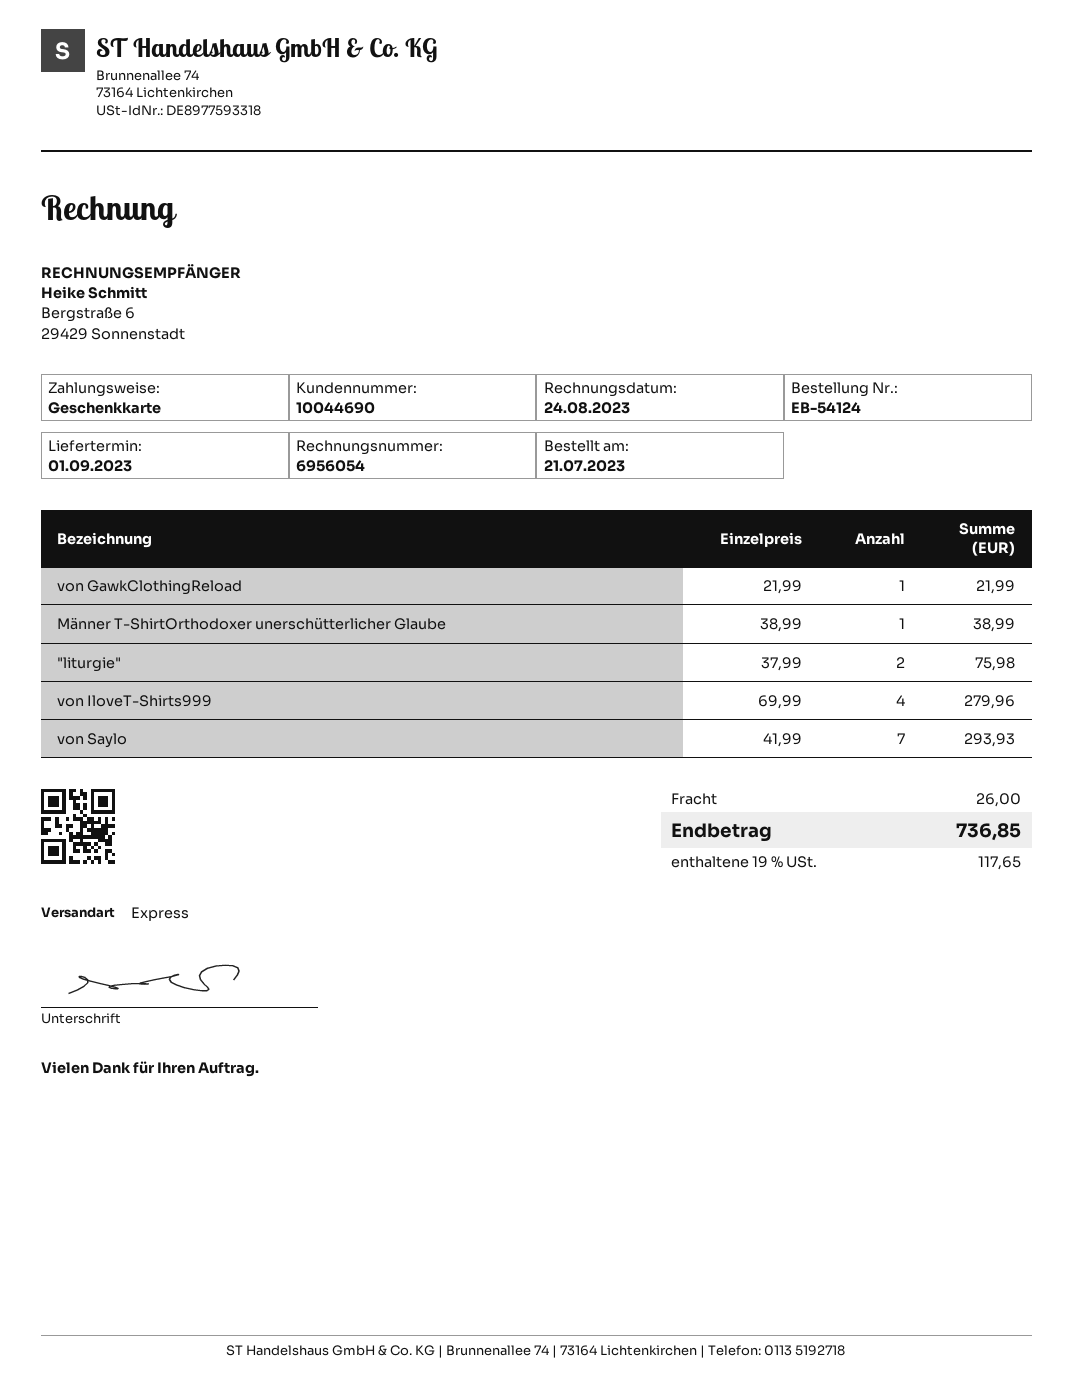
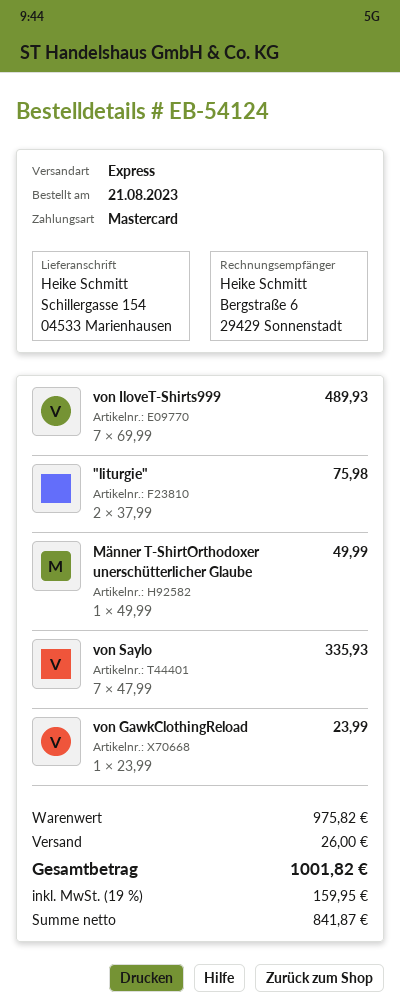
order date: 2023-07-21 -> 2023-08-21
payment method: gift card -> Mastercard
von GawkClothingReload: 1 x 21.99 = 21.99 -> 1 x 23.99 = 23.99
Männer T-ShirtOrthodoxer unerschütterlicher Glaube: 1 x 38.99 = 38.99 -> 1 x 49.99 = 49.99
von IloveT-Shirts999: 4 x 69.99 = 279.96 -> 7 x 69.99 = 489.93
von Saylo: 7 x 41.99 = 293.93 -> 7 x 47.99 = 335.93
tax: 19% = 117.65 -> 19% = 159.95
total: 736.85 -> 1001.82

